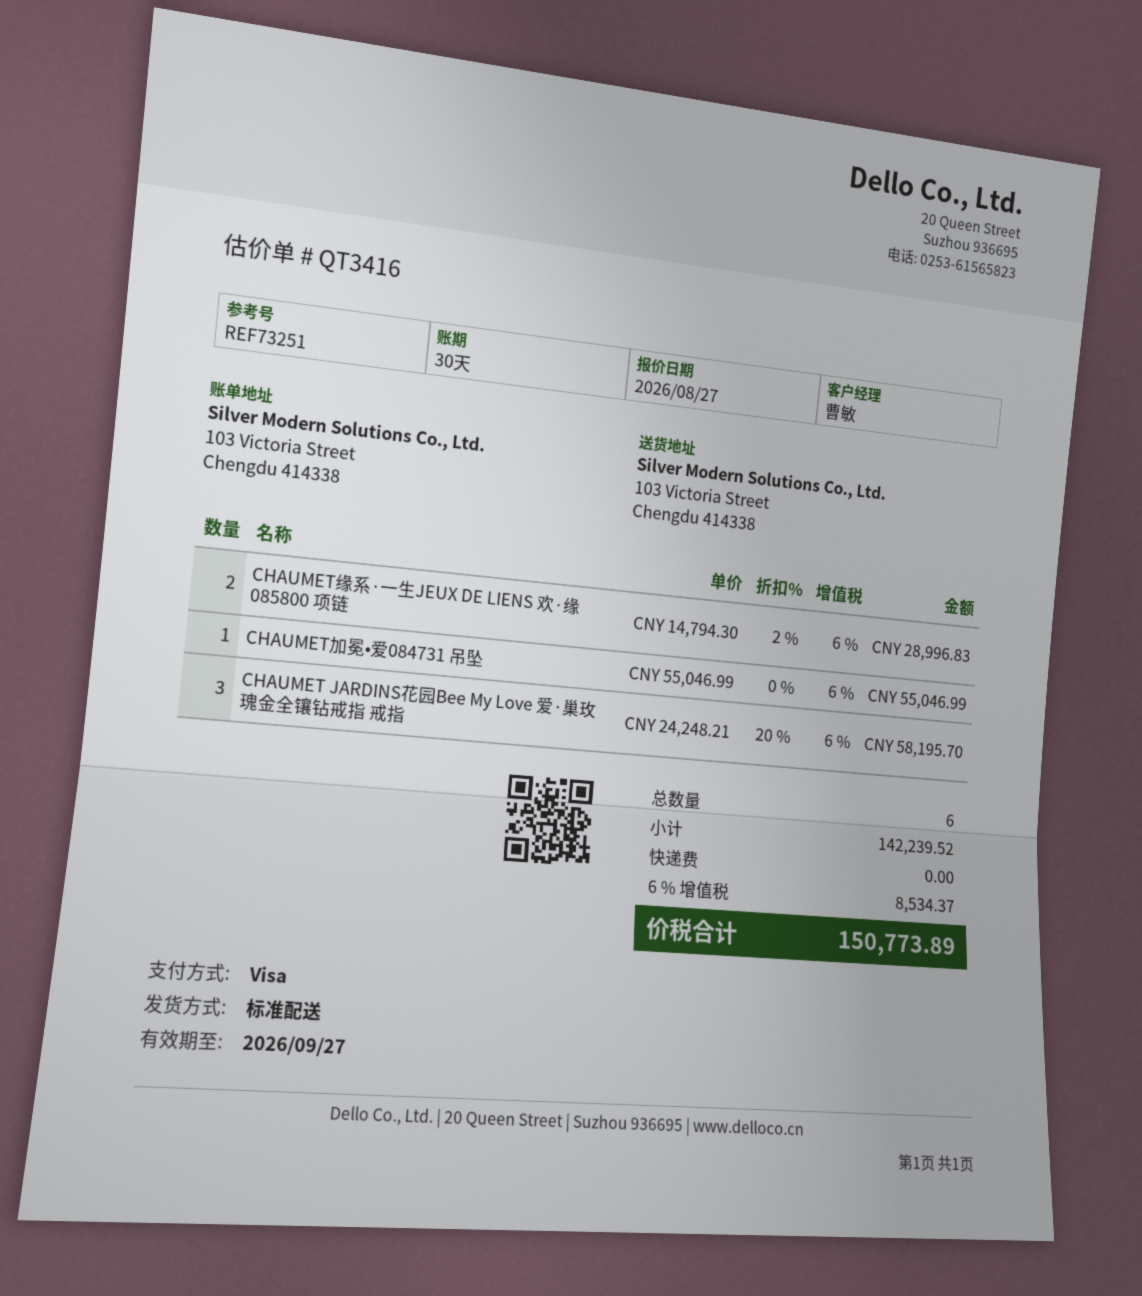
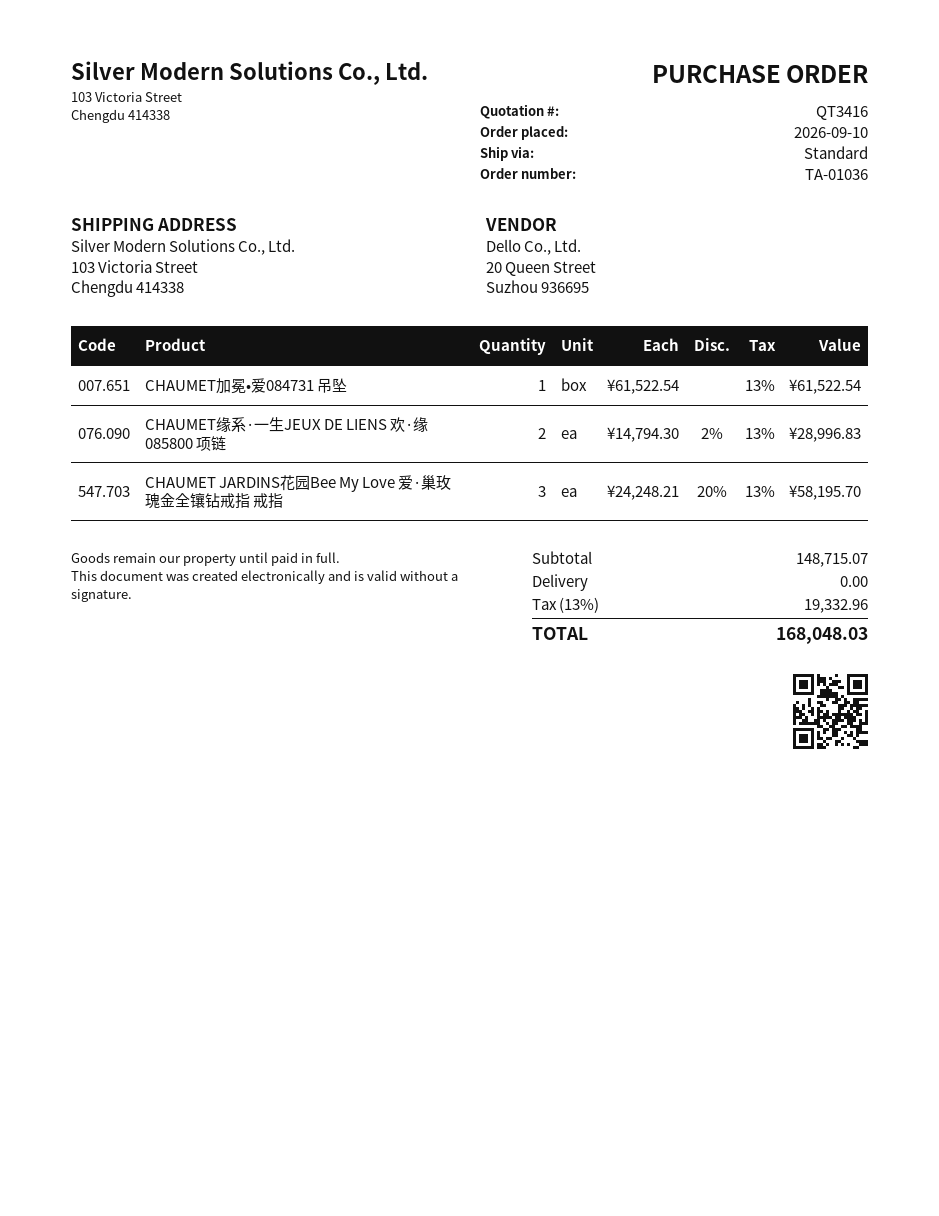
CHAUMET加冕•爱084731 吊坠: 1 x 55046.99 = 55046.99 -> 1 x 61522.54 = 61522.54
subtotal: 142239.52 -> 148715.07
tax: 6% = 8534.37 -> 13% = 19332.96
total: 150773.89 -> 168048.03

